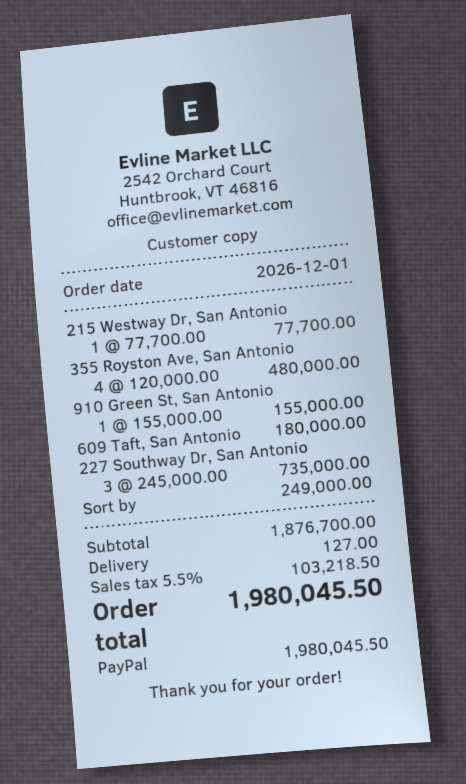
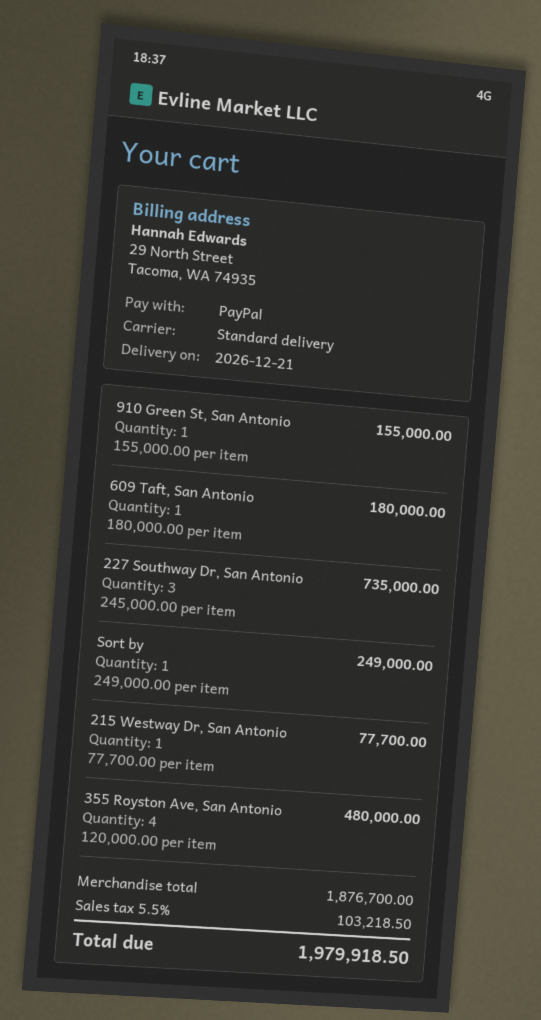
shipping: 127.00 -> none
total: 1980045.50 -> 1979918.50

